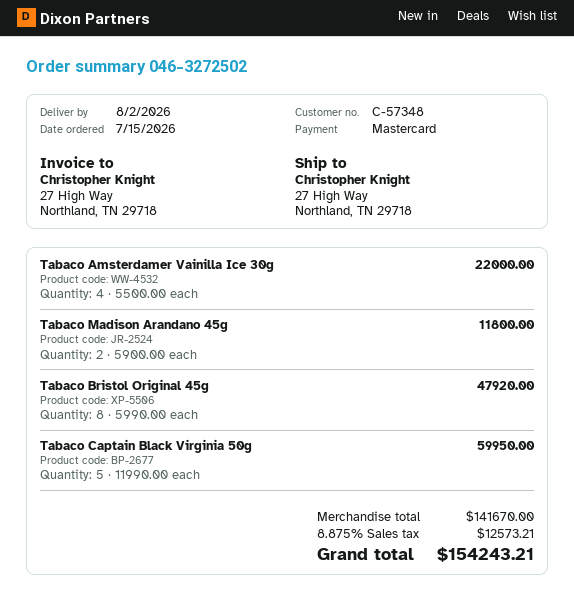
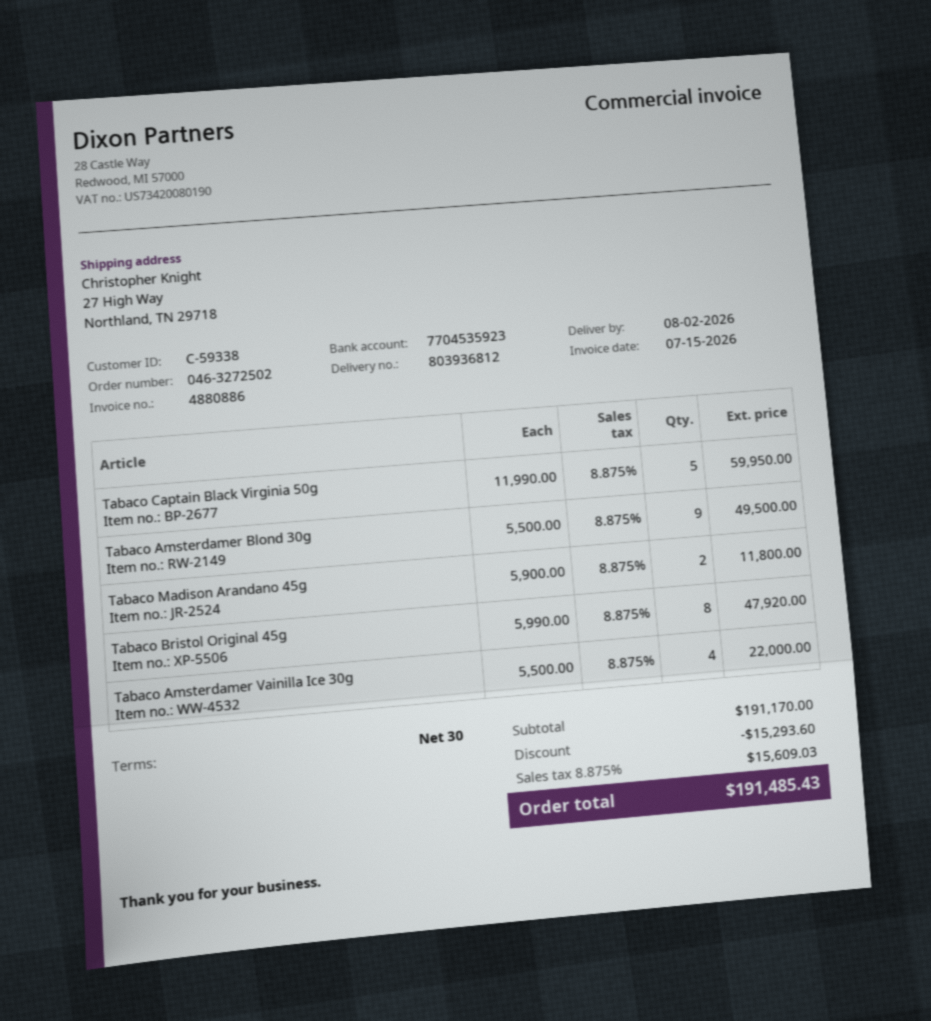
customer number: C-57348 -> C-59338
Tabaco Amsterdamer Blond 30g: none -> 9 x 5500.00 = 49500.00
subtotal: 141670.00 -> 191170.00
discount: none -> 15293.60
tax: 8.875% = 12573.21 -> 8.875% = 15609.03
total: 154243.21 -> 191485.43

